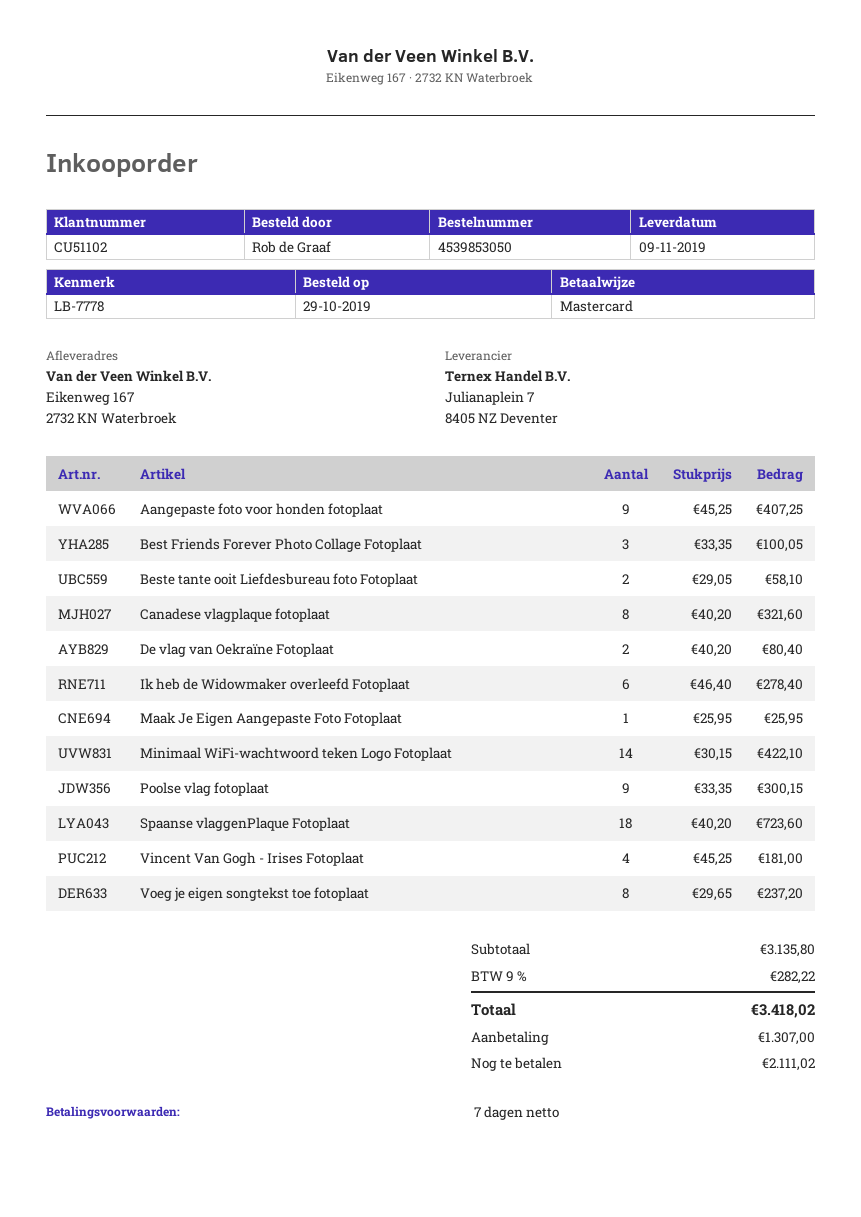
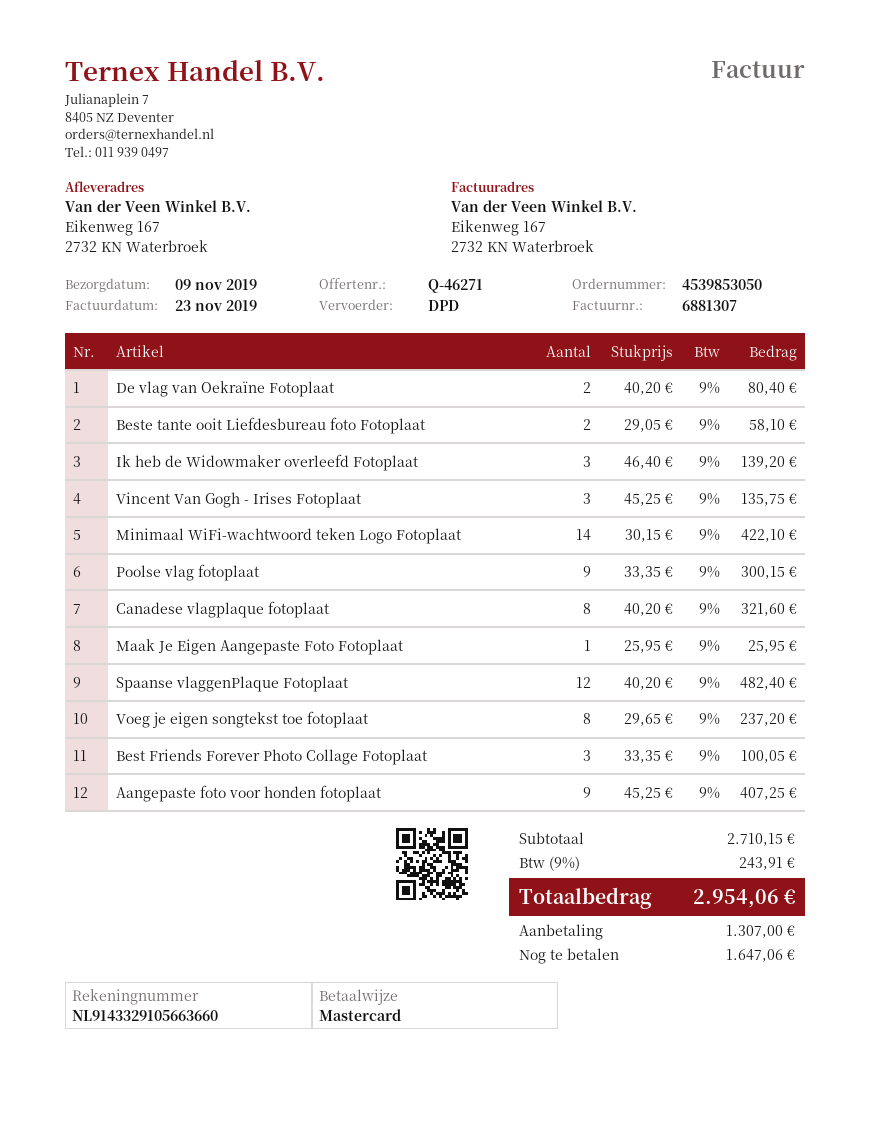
Ik heb de Widowmaker overleefd Fotoplaat: 6 x 46.40 = 278.40 -> 3 x 46.40 = 139.20
Spaanse vlaggenPlaque Fotoplaat: 18 x 40.20 = 723.60 -> 12 x 40.20 = 482.40
Vincent Van Gogh - Irises Fotoplaat: 4 x 45.25 = 181.00 -> 3 x 45.25 = 135.75
subtotal: 3135.80 -> 2710.15
tax: 9% = 282.22 -> 9% = 243.91
total: 3418.02 -> 2954.06
balance: 2111.02 -> 1647.06

